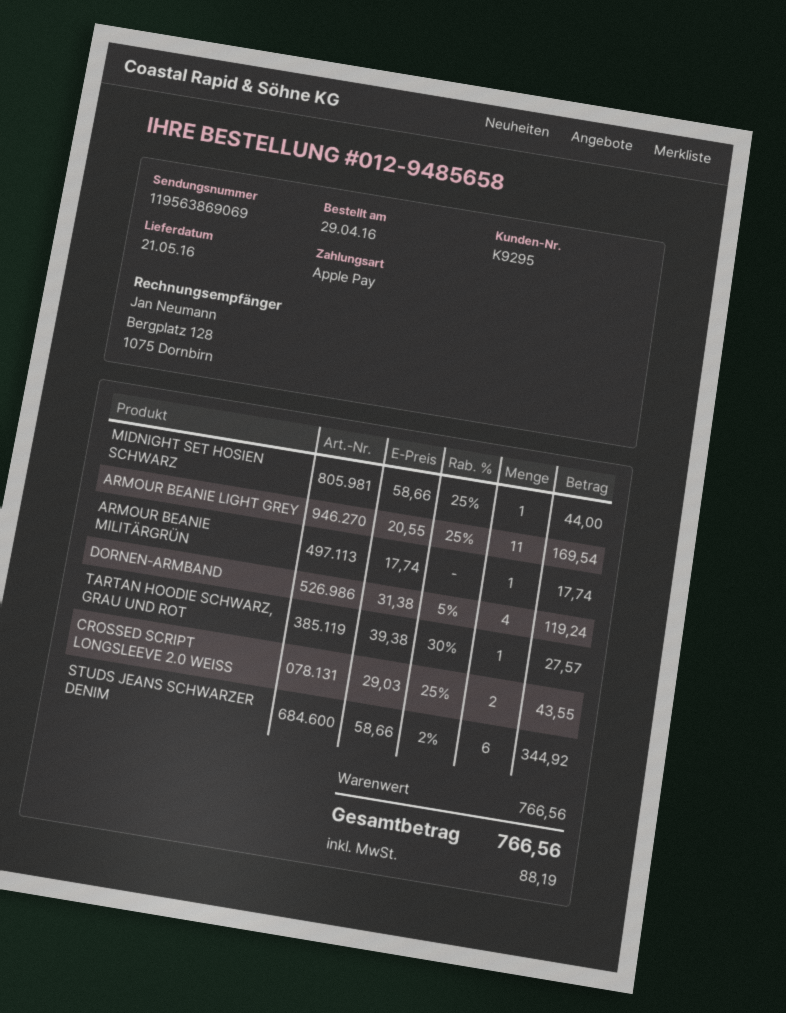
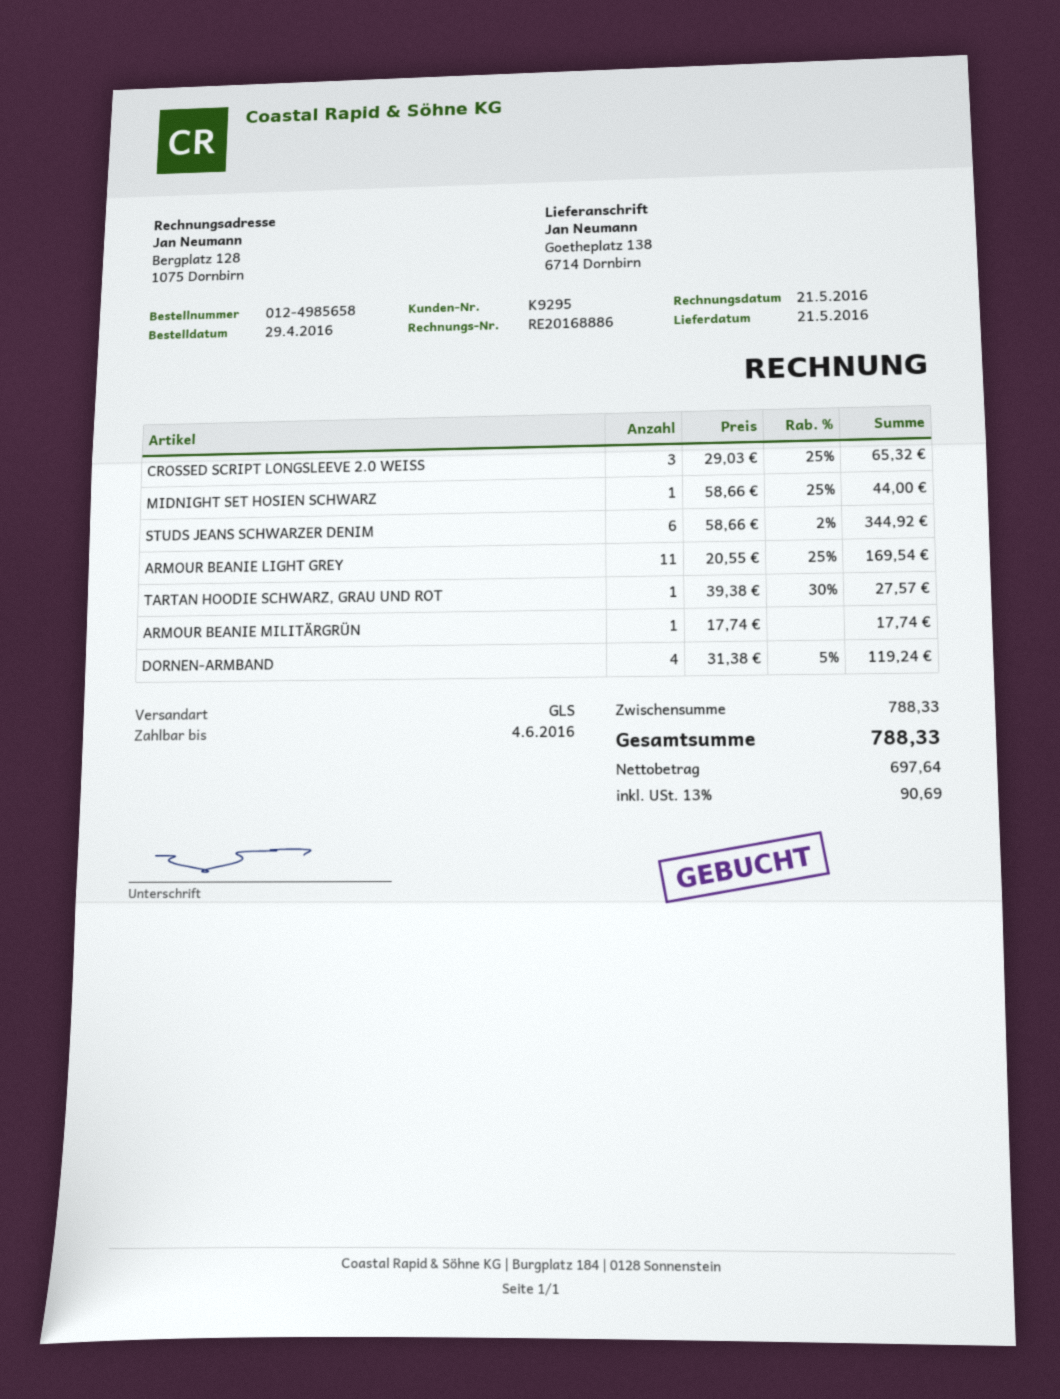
order number: 012-9485658 -> 012-4985658
CROSSED SCRIPT LONGSLEEVE 2.0 WEISS: 2 x 29.03 - 25% = 43.55 -> 3 x 29.03 - 25% = 65.32
subtotal: 766.56 -> 788.33
tax: 88.19 -> 90.69
total: 766.56 -> 788.33

